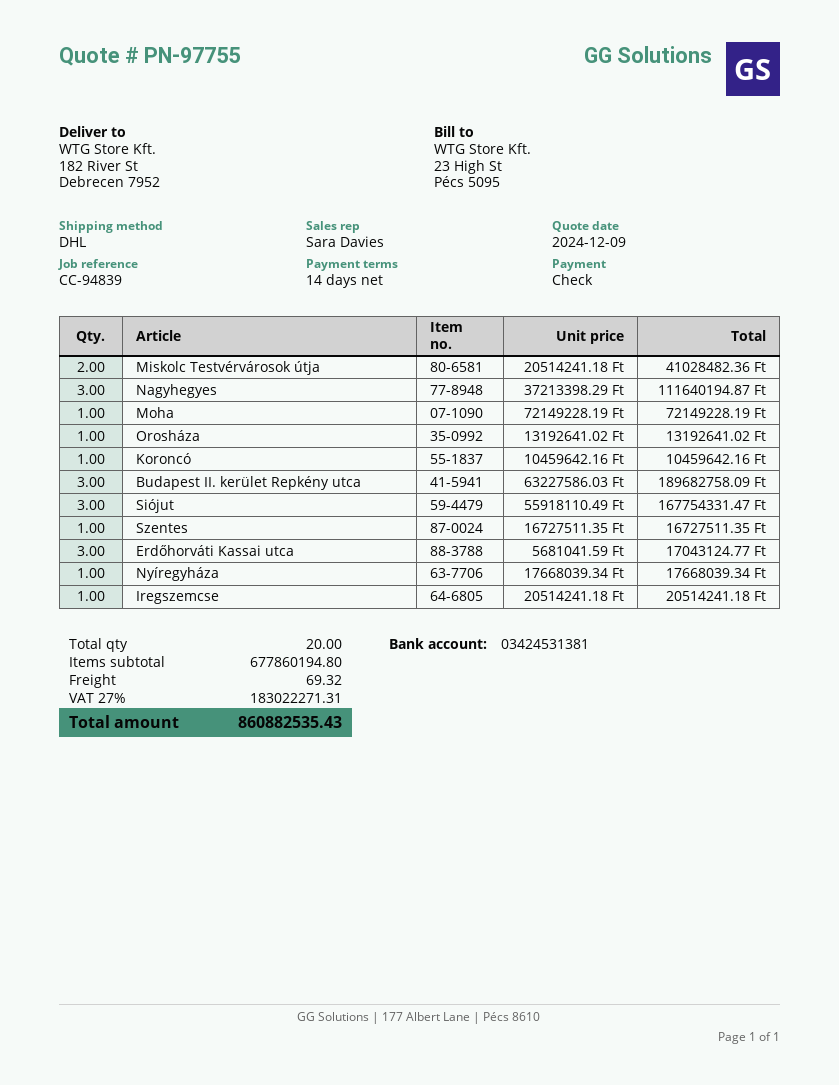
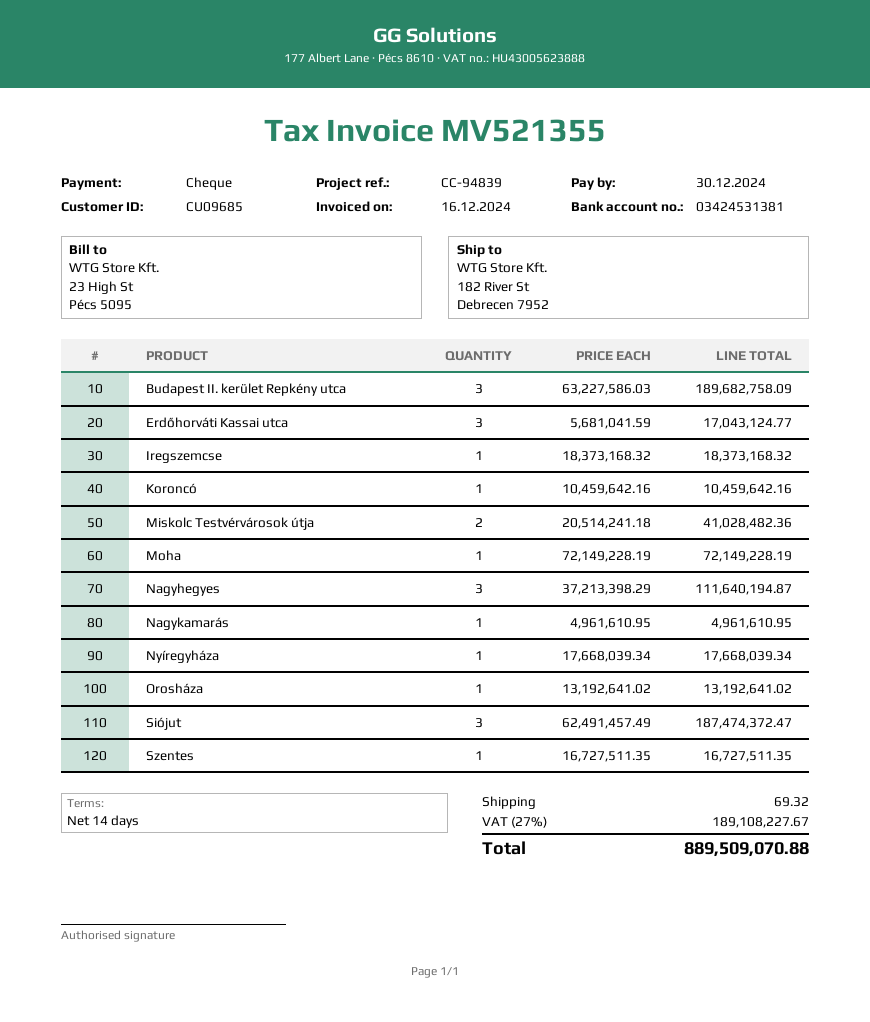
Siójut: 3 x 55918110.49 = 167754331.47 -> 3 x 62491457.49 = 187474372.47
Iregszemcse: 1 x 20514241.18 = 20514241.18 -> 1 x 18373168.32 = 18373168.32
Nagykamarás: none -> 1 x 4961610.95 = 4961610.95
tax: 27% = 183022271.31 -> 27% = 189108227.67
total: 860882535.43 -> 889509070.88

